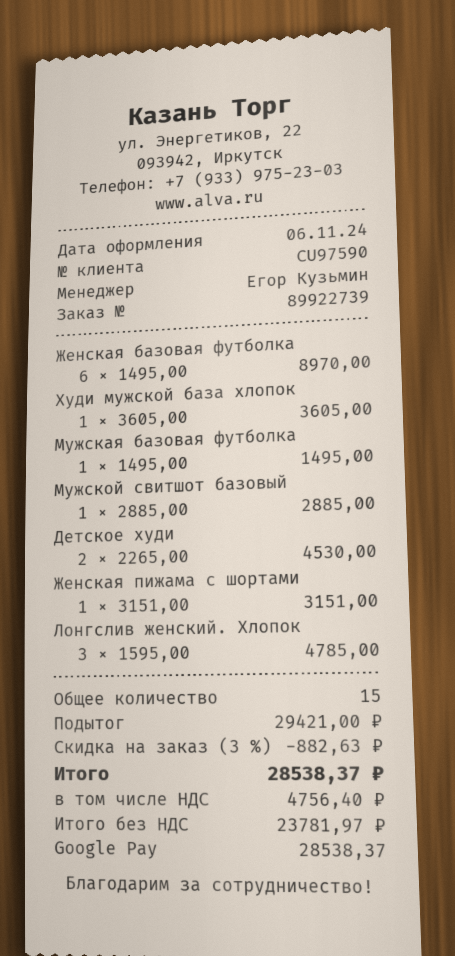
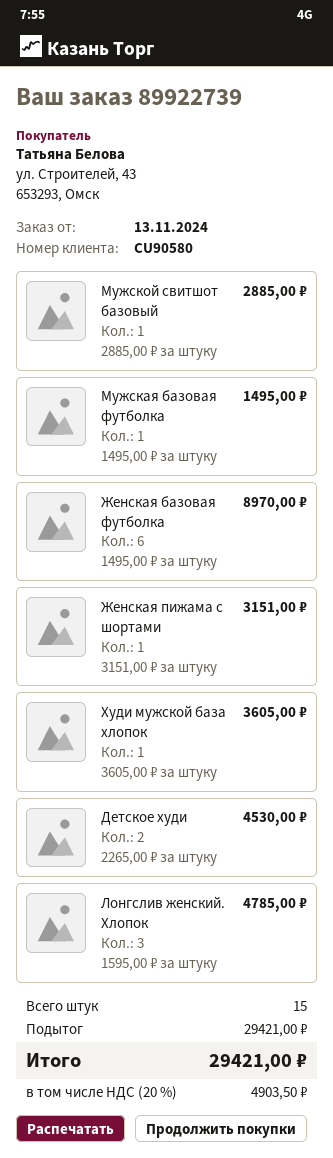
order date: 2024-11-06 -> 2024-11-13
customer number: CU97590 -> CU90580
discount: 3% = 882.63 -> none
tax: 4756.40 -> 4903.50
total: 28538.37 -> 29421.00

